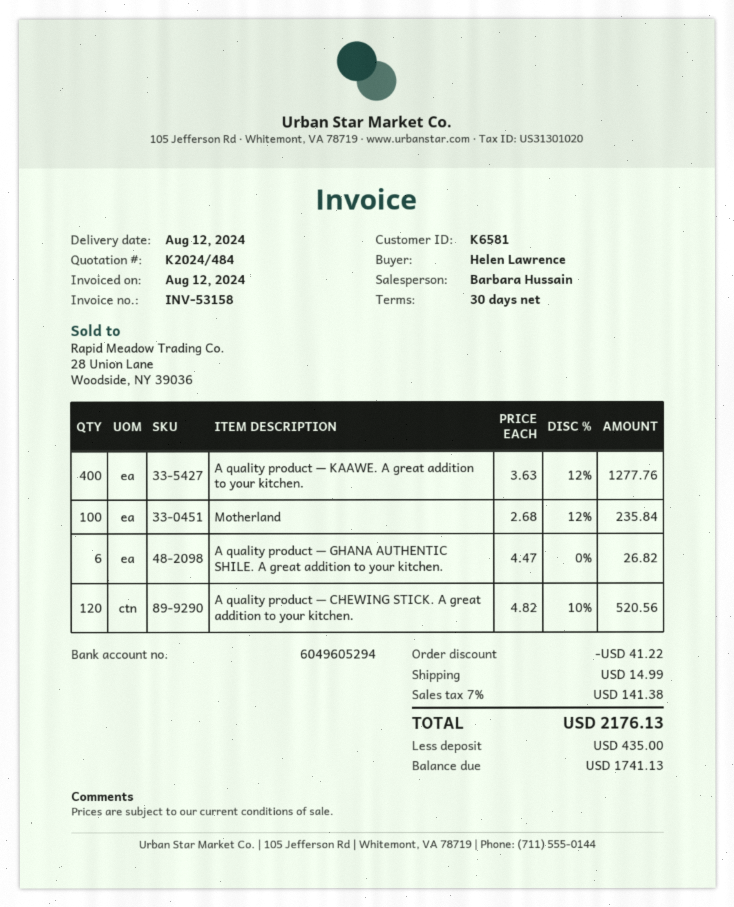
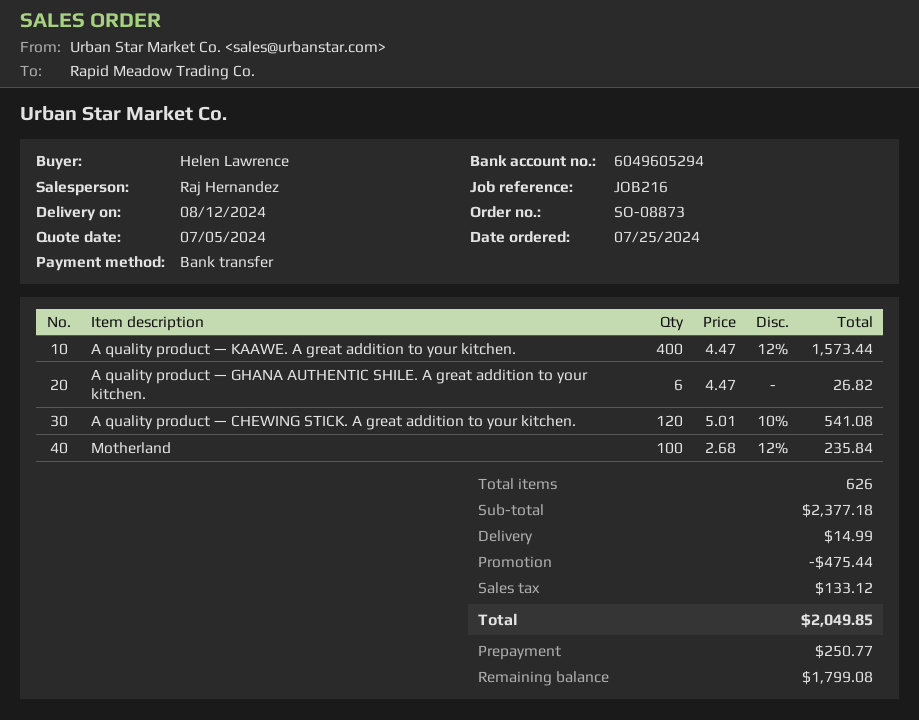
sales rep: Barbara Hussain -> Raj Hernandez
A quality product — KAAWE. A great addition to your kitchen.: 400 x 3.63 - 12% = 1277.76 -> 400 x 4.47 - 12% = 1573.44
A quality product — CHEWING STICK. A great addition to your kitchen.: 120 x 4.82 - 10% = 520.56 -> 120 x 5.01 - 10% = 541.08
discount: 41.22 -> 475.44
tax: 141.38 -> 133.12
total: 2176.13 -> 2049.85
deposit: 435.00 -> 250.77
balance: 1741.13 -> 1799.08

